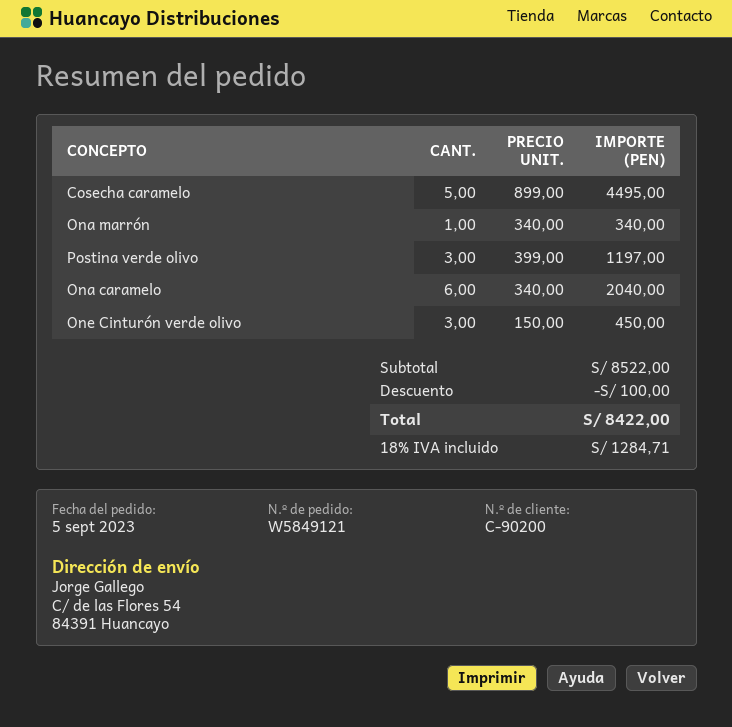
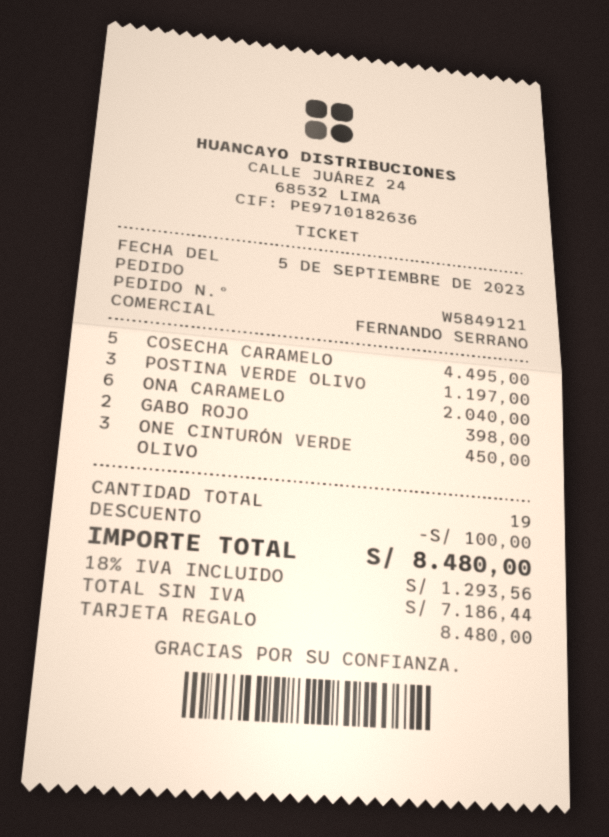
Ona marrón: 1 for 340.00 -> none
GABO ROJO: none -> 2 for 398.00
tax: 18% = 1284.71 -> 18% = 1293.56
total: 8422.00 -> 8480.00

